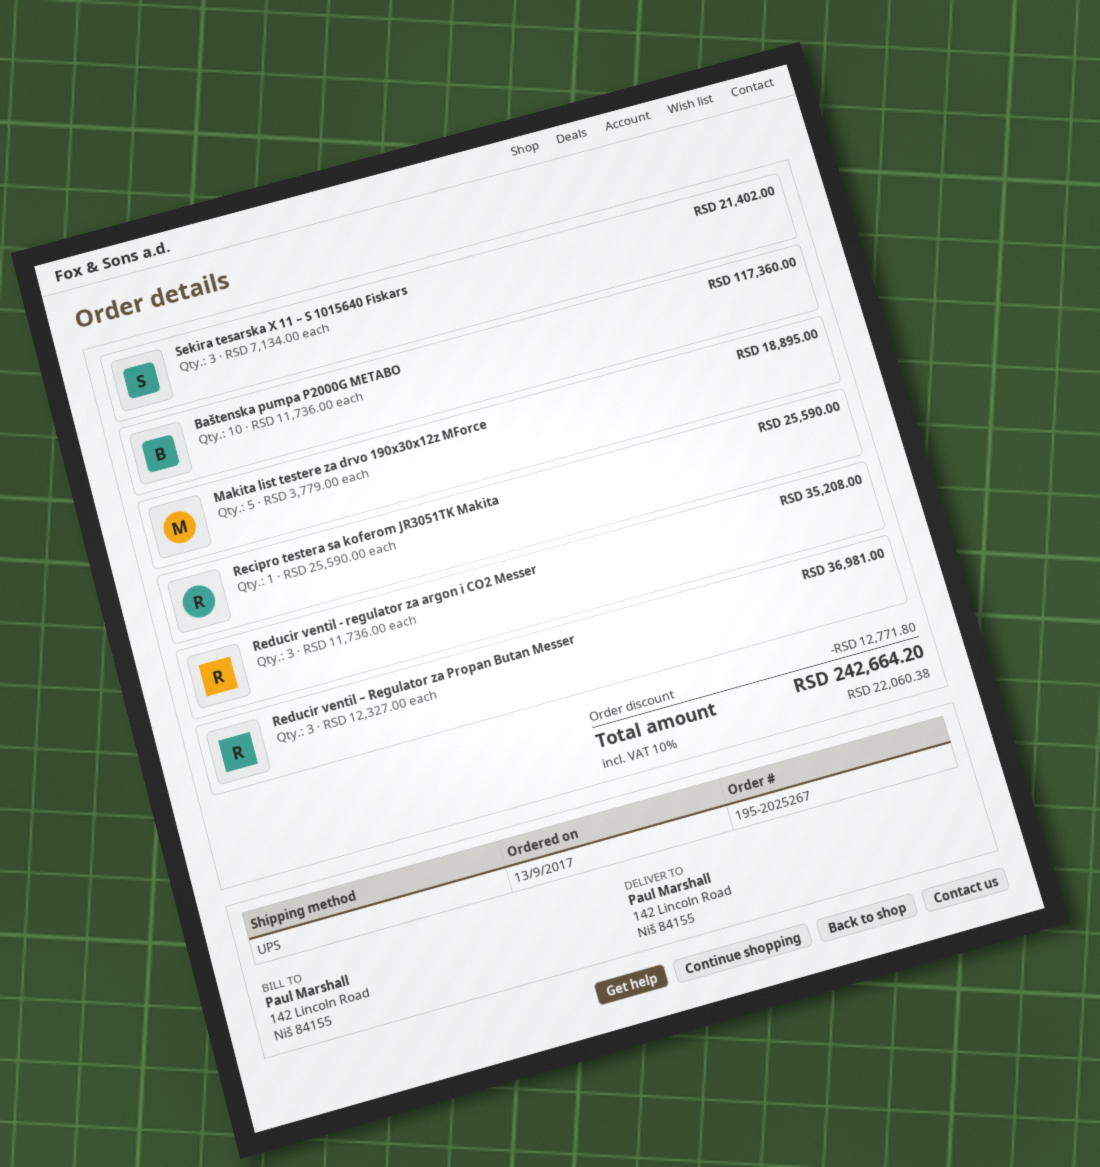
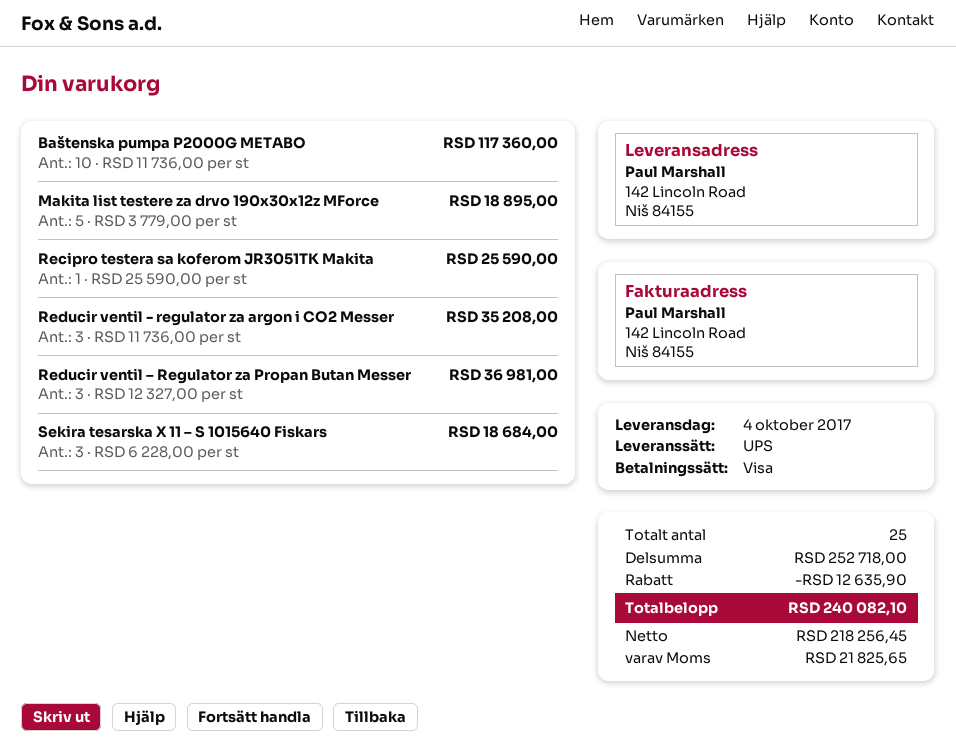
Sekira tesarska X 11 – S 1015640 Fiskars: 3 x 7134.00 = 21402.00 -> 3 x 6228.00 = 18684.00
discount: 12771.80 -> 12635.90
tax: 22060.38 -> 21825.65
total: 242664.20 -> 240082.10

